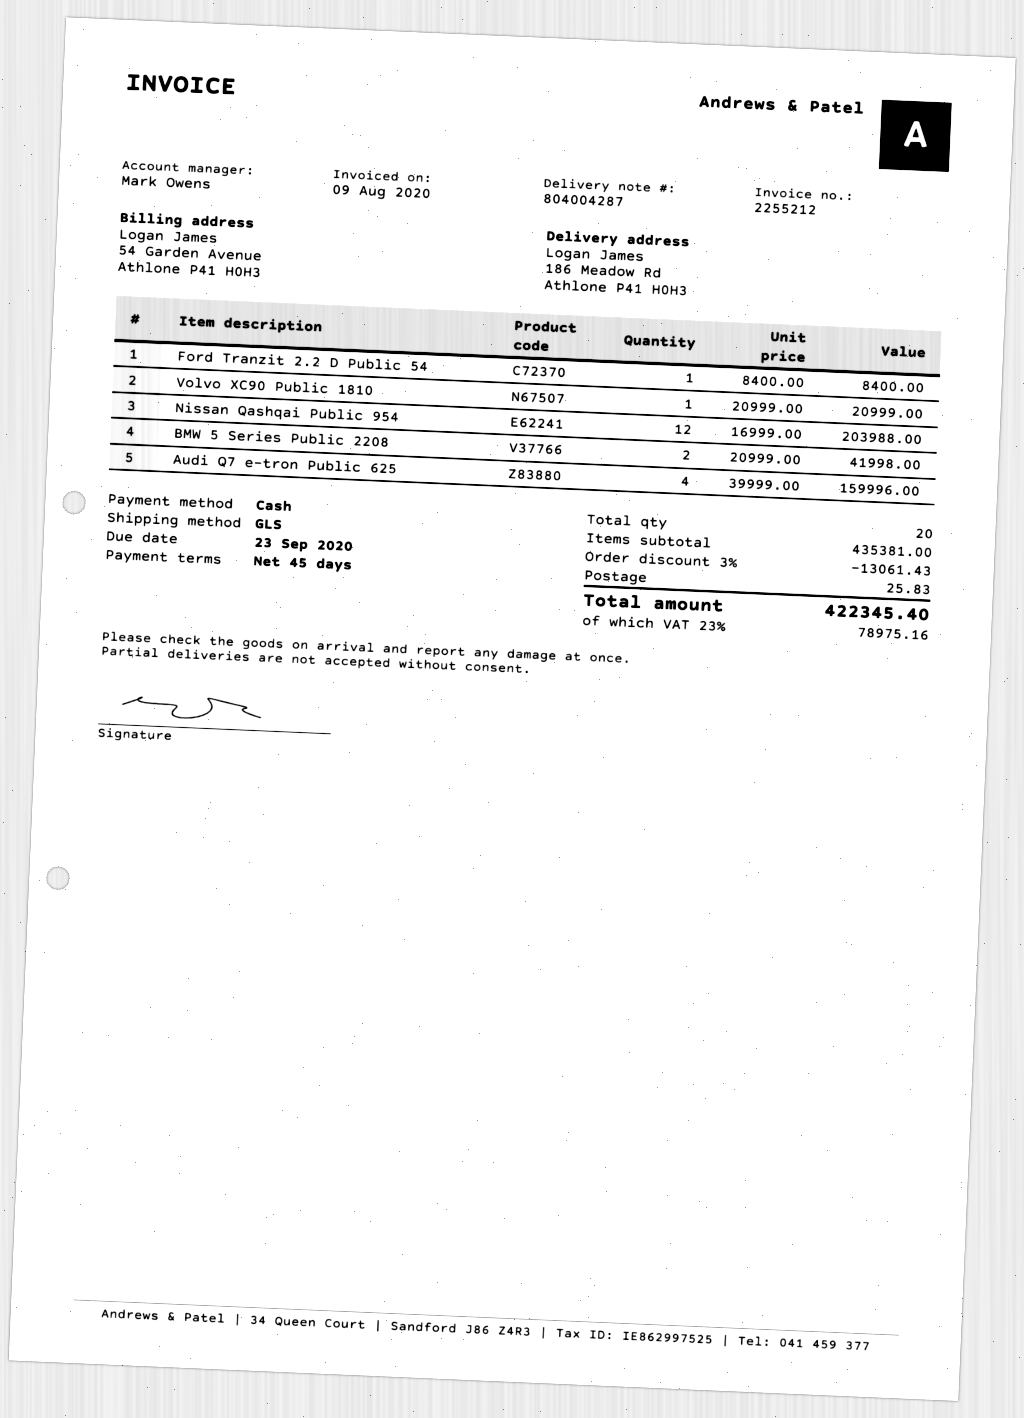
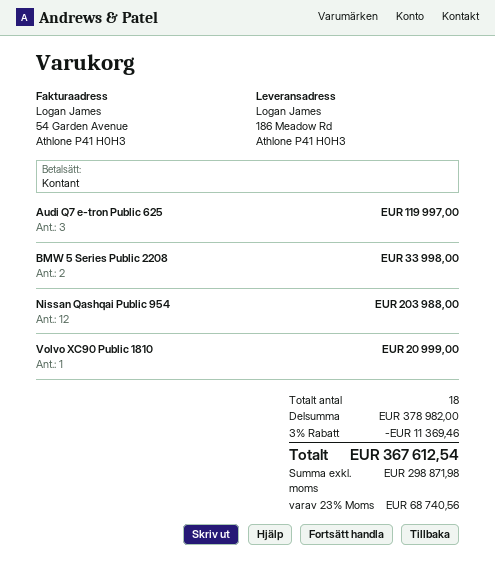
Ford Tranzit 2.2 D Public 54: 1 for 8400.00 -> none
BMW 5 Series Public 2208: 2 for 41998.00 -> 2 for 33998.00
Audi Q7 e-tron Public 625: 4 for 159996.00 -> 3 for 119997.00
total quantity: 20 -> 18
subtotal: 435381.00 -> 378982.00
discount: 3% = 13061.43 -> 3% = 11369.46
shipping: 25.83 -> none
tax: 23% = 78975.16 -> 23% = 68740.56
total: 422345.40 -> 367612.54

